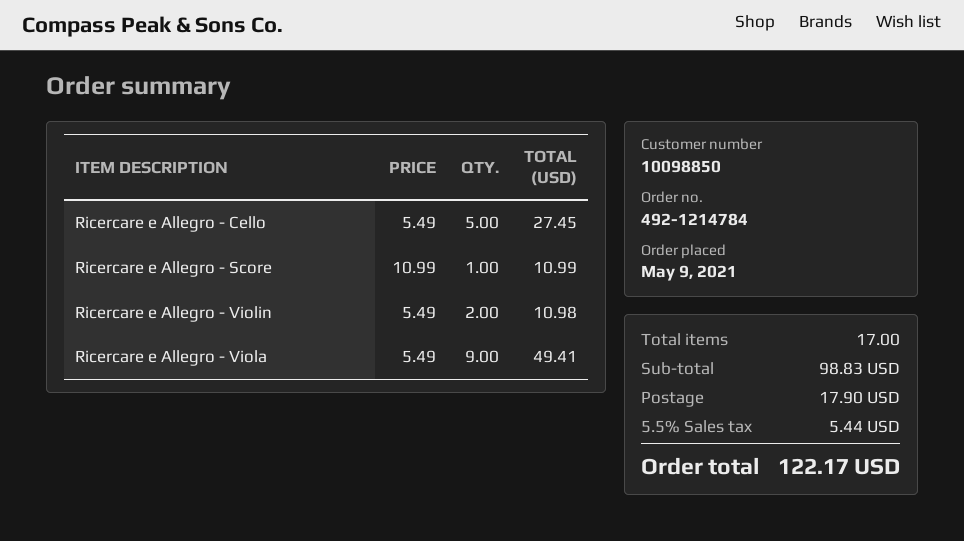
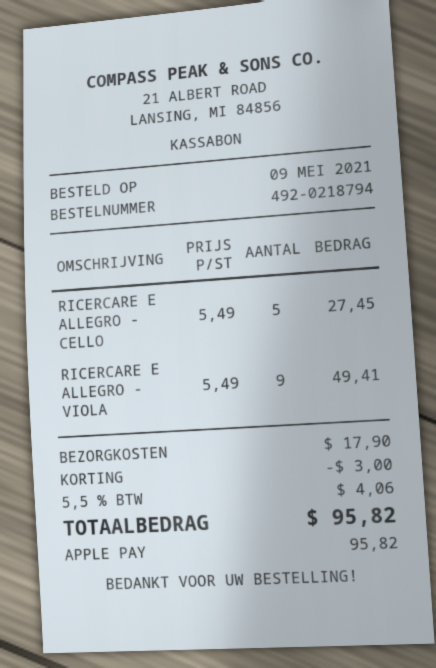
order number: 492-1214784 -> 492-0218794
Ricercare e Allegro - Score: 1 x 10.99 = 10.99 -> none
Ricercare e Allegro - Violin: 2 x 5.49 = 10.98 -> none
discount: none -> 3.00
tax: 5.5% = 5.44 -> 5.5% = 4.06
total: 122.17 -> 95.82

